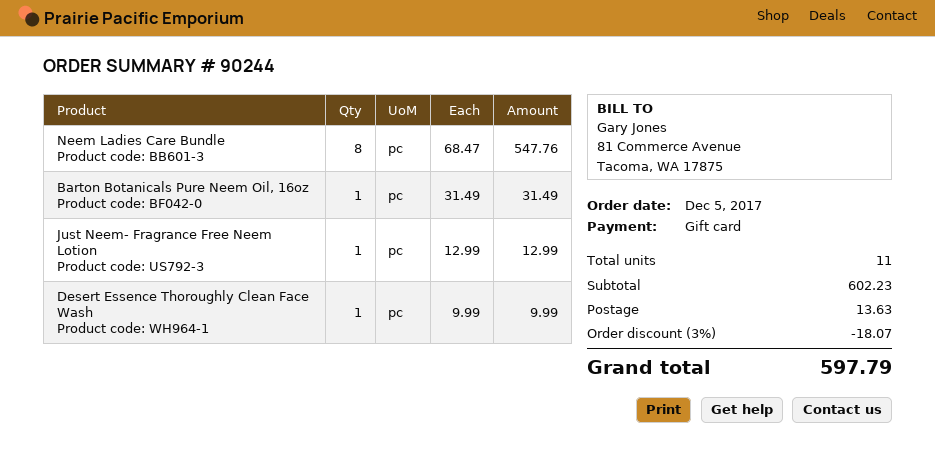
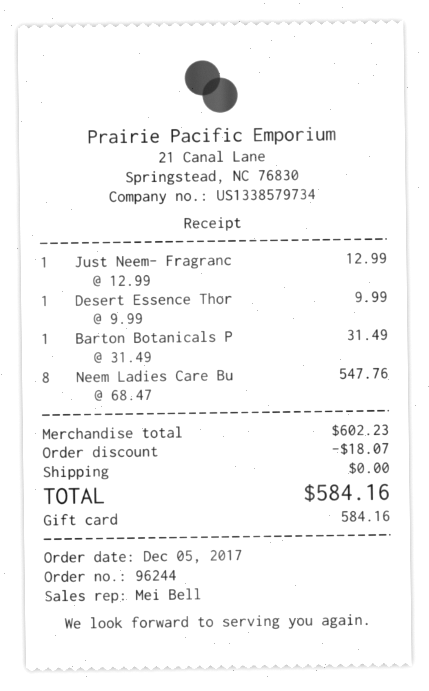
order number: 90244 -> 96244
shipping: 13.63 -> 0.00
total: 597.79 -> 584.16

